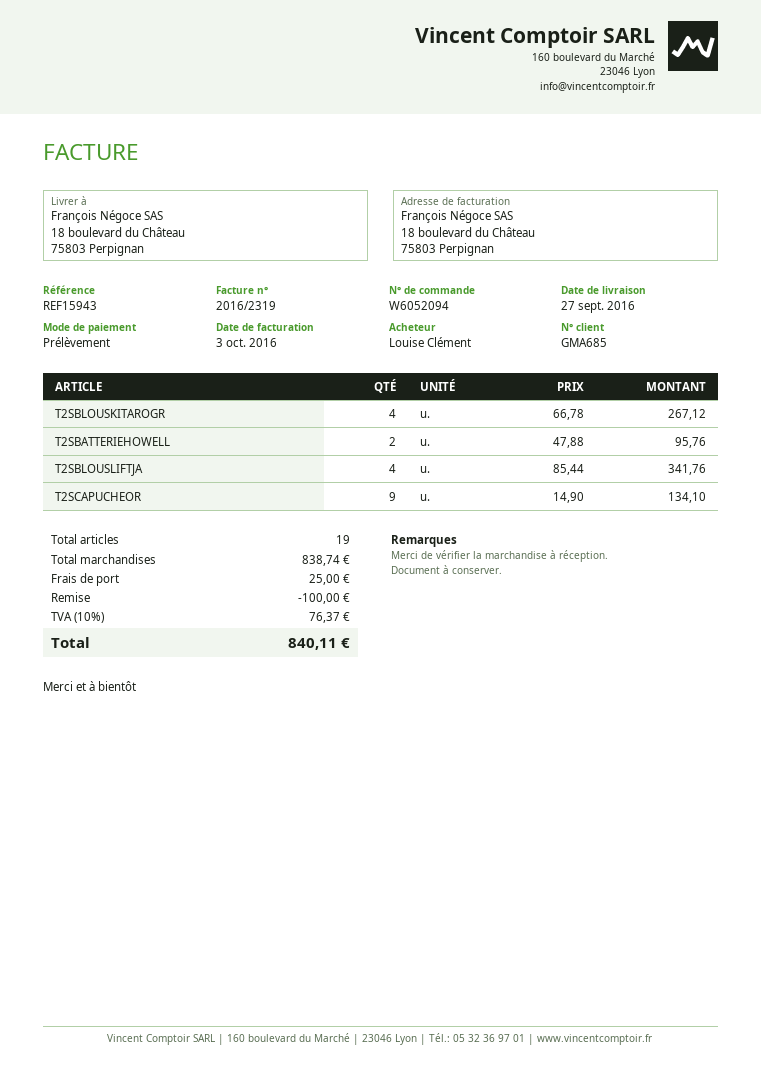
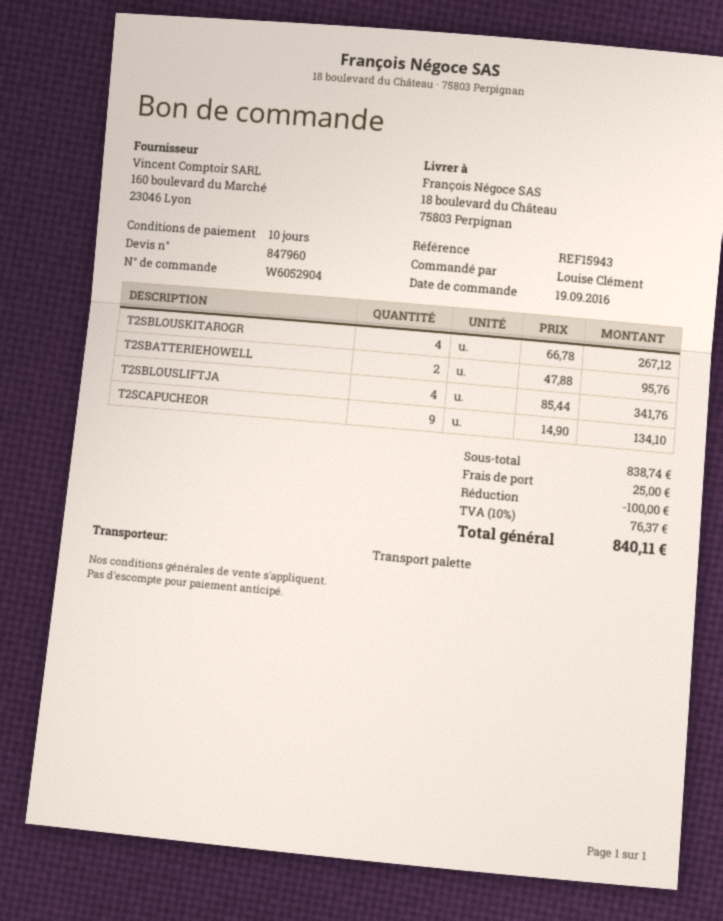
order number: W6052094 -> W6052904

